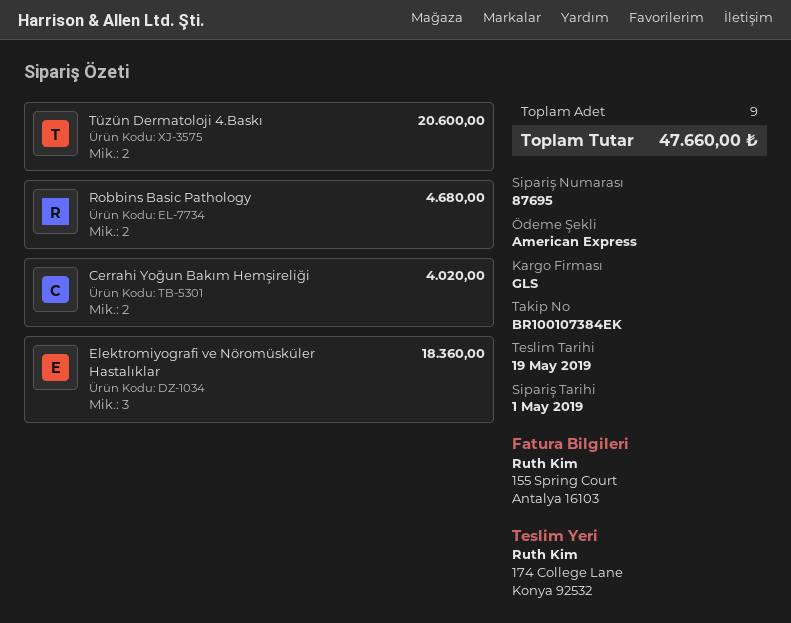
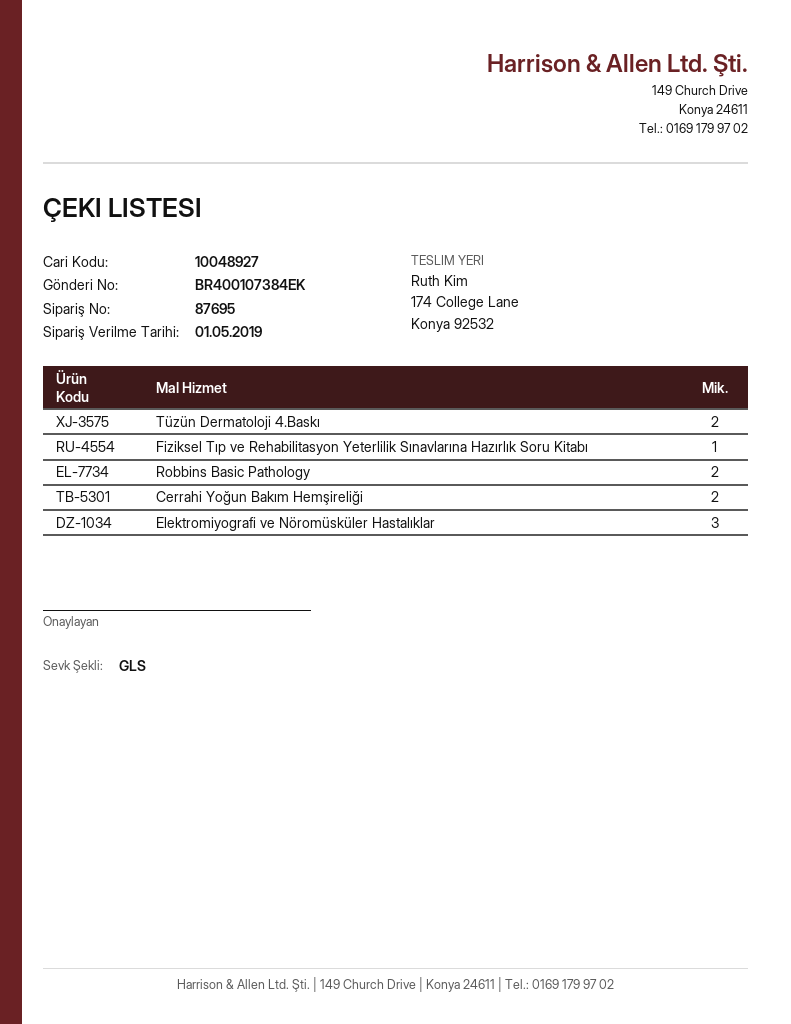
tracking number: BR100107384EK -> BR400107384EK
Fiziksel Tıp ve Rehabilitasyon Yeterlilik Sınavlarına Hazırlık Soru Kitabı: none -> 1

